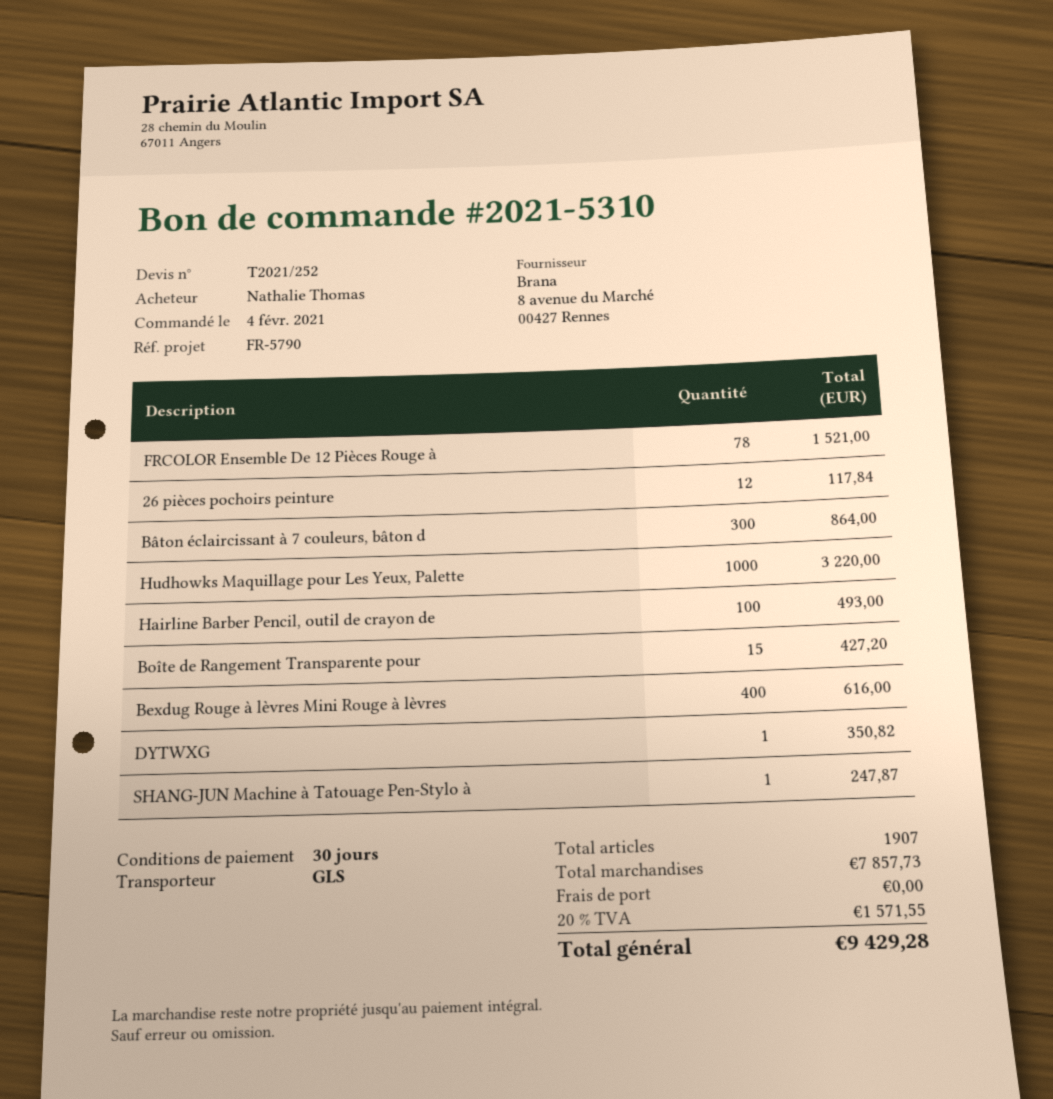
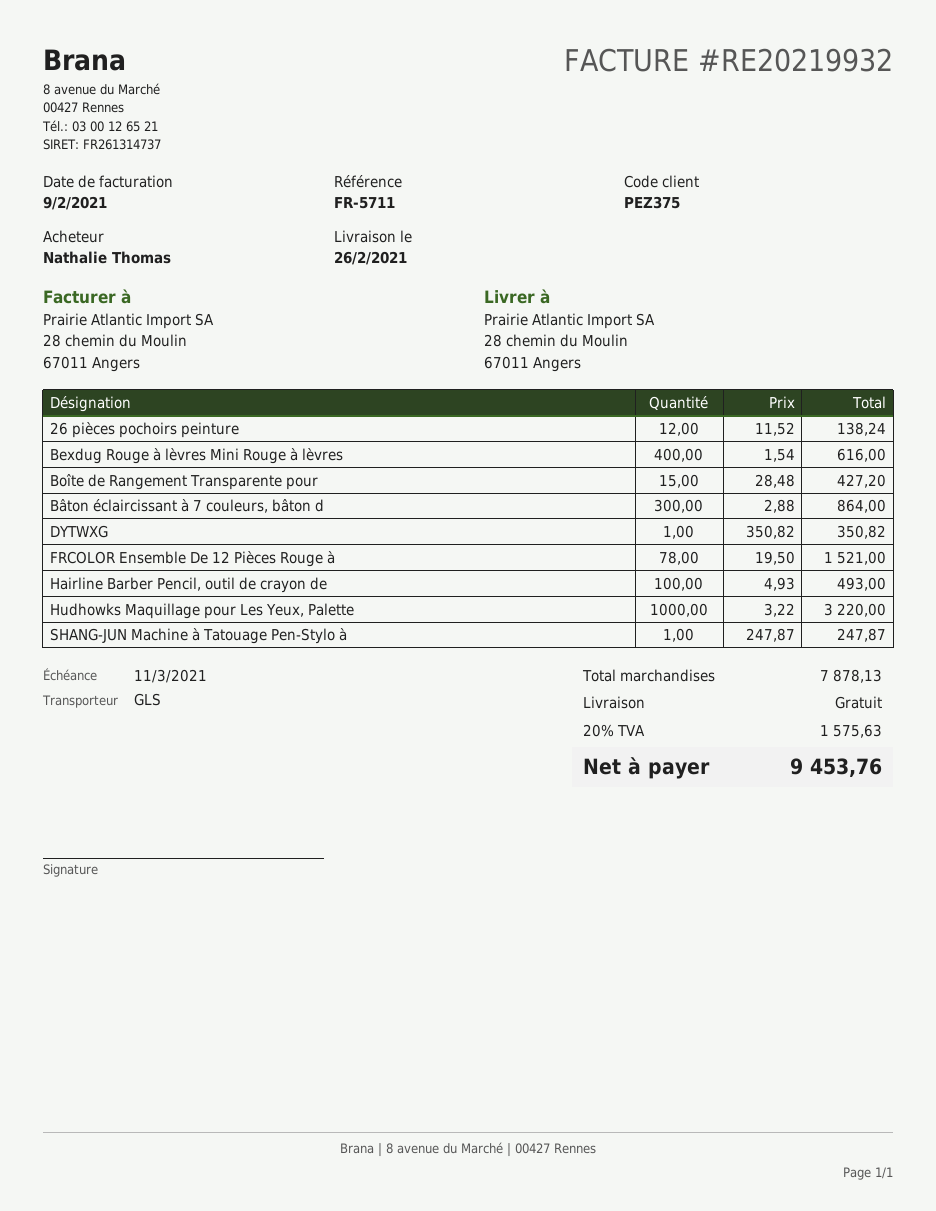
reference: FR-5790 -> FR-5711
26 pièces pochoirs peinture: 12 for 117.84 -> 12 for 138.24
subtotal: 7857.73 -> 7878.13
tax: 20% = 1571.55 -> 20% = 1575.63
total: 9429.28 -> 9453.76

